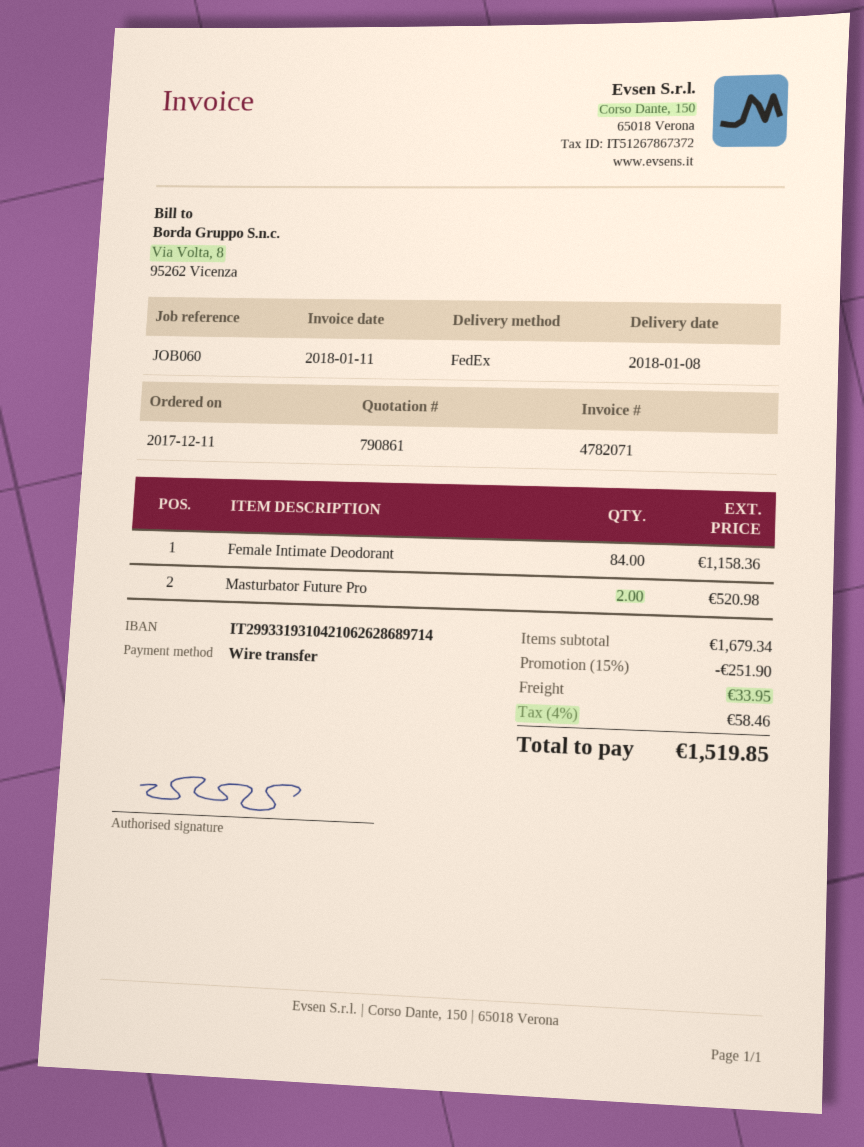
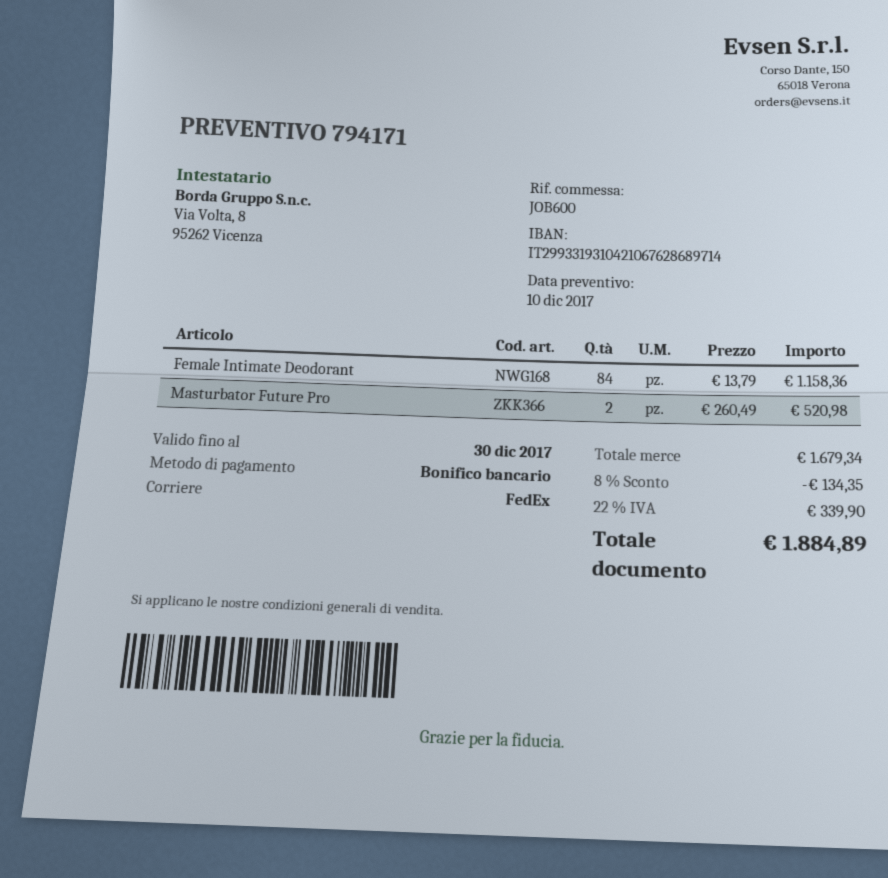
quote number: 790861 -> 794171
reference: JOB060 -> JOB600
bank account: IT2993319310421062628689714 -> IT2993319310421067628689714
discount: 15% = 251.90 -> 8% = 134.35
shipping: 33.95 -> none
tax: 4% = 58.46 -> 22% = 339.90
total: 1519.85 -> 1884.89

